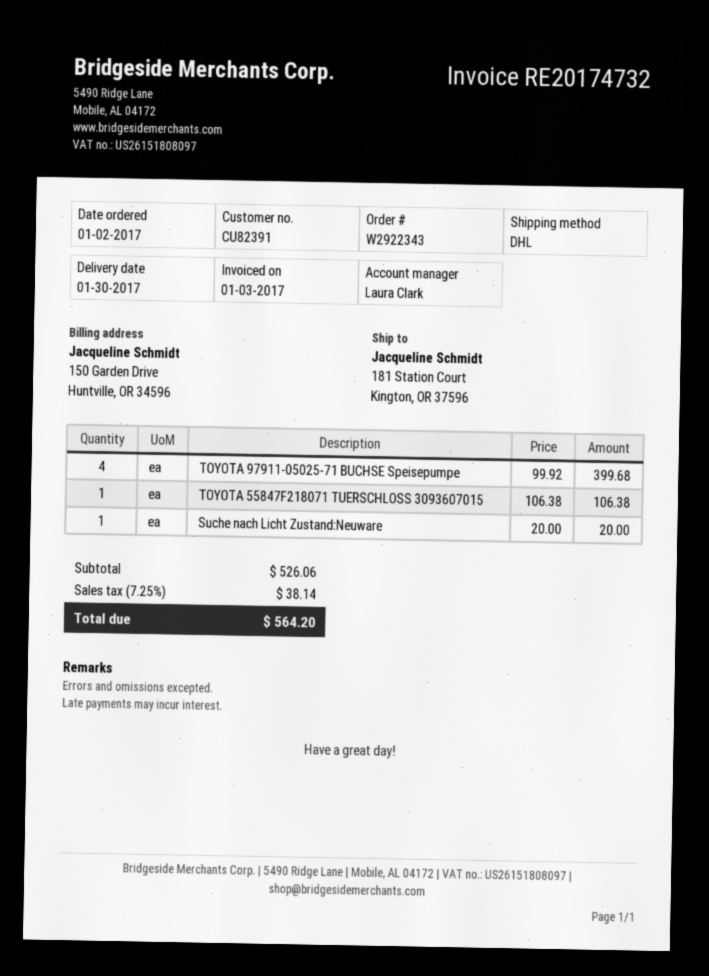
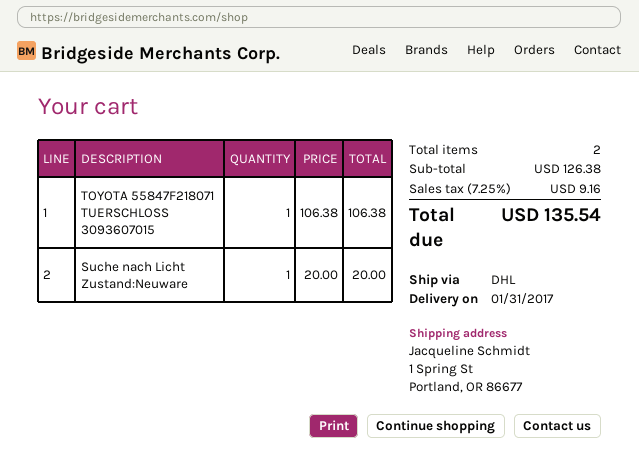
delivery date: 2017-01-30 -> 2017-01-31
ship to: 181 Station Court, Kington, OR 37596 -> 1 Spring St, Portland, OR 86677
TOYOTA 97911-05025-71 BUCHSE Speisepumpe: 4 x 99.92 = 399.68 -> none
subtotal: 526.06 -> 126.38
tax: 7.25% = 38.14 -> 7.25% = 9.16
total: 564.20 -> 135.54

